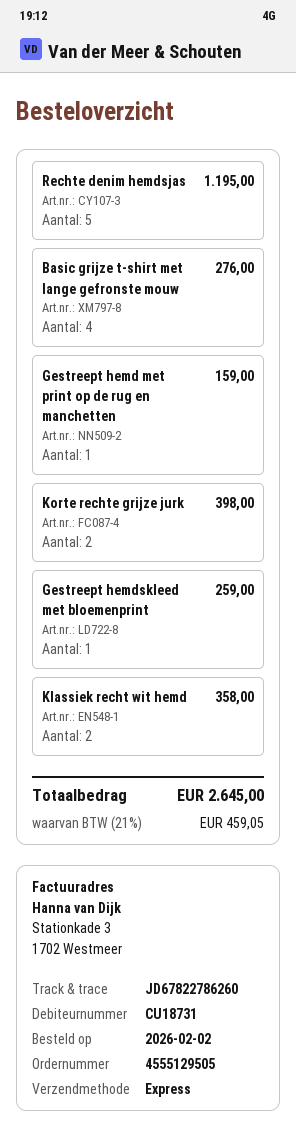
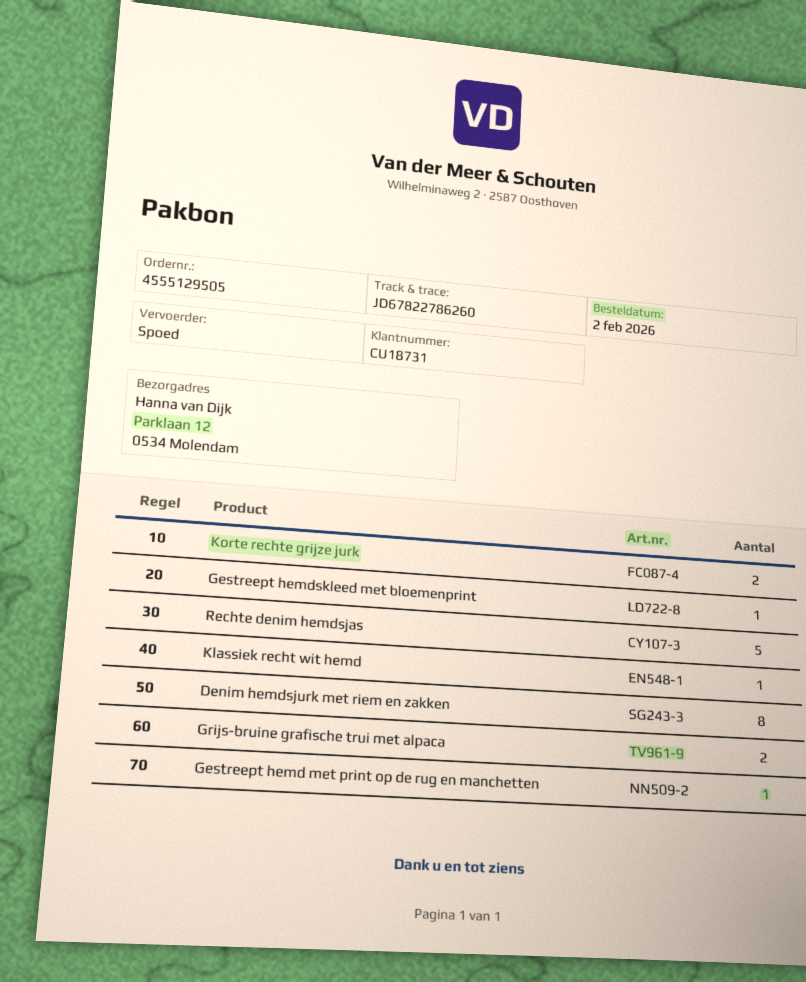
Basic grijze t-shirt met lange gefronste mouw: 4 -> none
Klassiek recht wit hemd: 2 -> 1
Denim hemdsjurk met riem en zakken: none -> 8
Grijs-bruine grafische trui met alpaca: none -> 2

